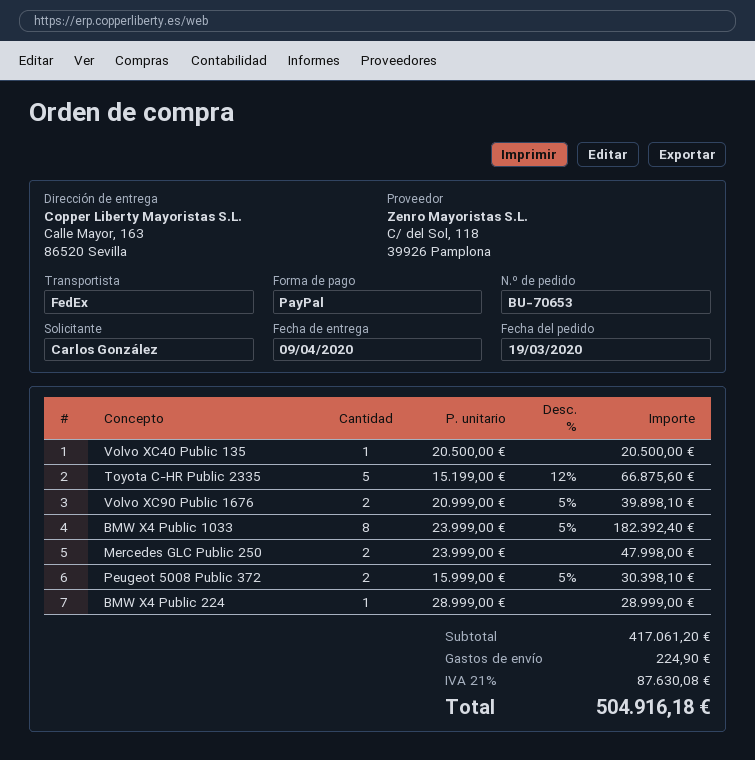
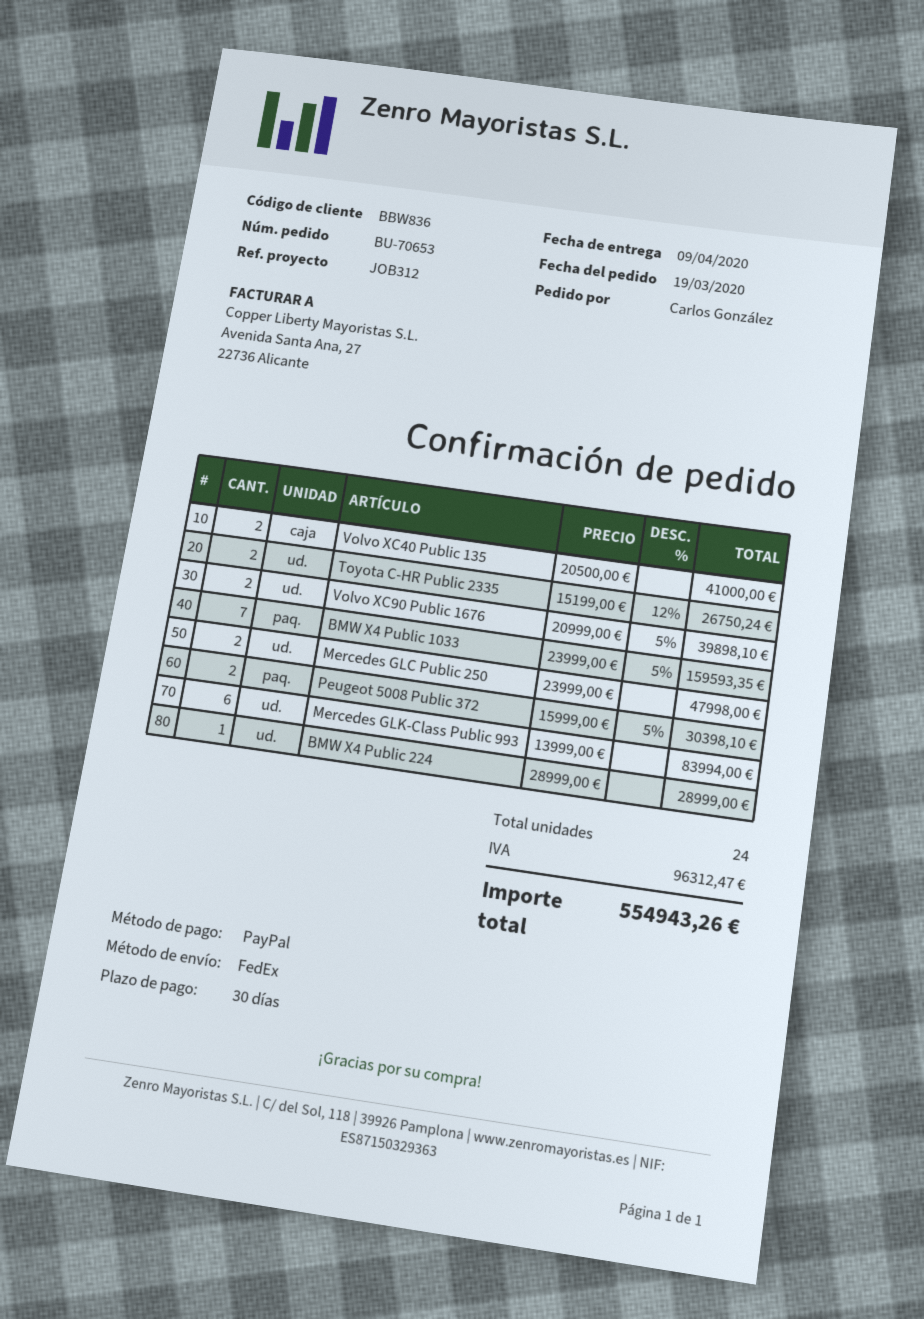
Volvo XC40 Public 135: 1 x 20500.00 = 20500.00 -> 2 x 20500.00 = 41000.00
Toyota C-HR Public 2335: 5 x 15199.00 - 12% = 66875.60 -> 2 x 15199.00 - 12% = 26750.24
BMW X4 Public 1033: 8 x 23999.00 - 5% = 182392.40 -> 7 x 23999.00 - 5% = 159593.35
Mercedes GLK-Class Public 993: none -> 6 x 13999.00 = 83994.00
shipping: 224.90 -> none
tax: 87630.08 -> 96312.47
total: 504916.18 -> 554943.26

